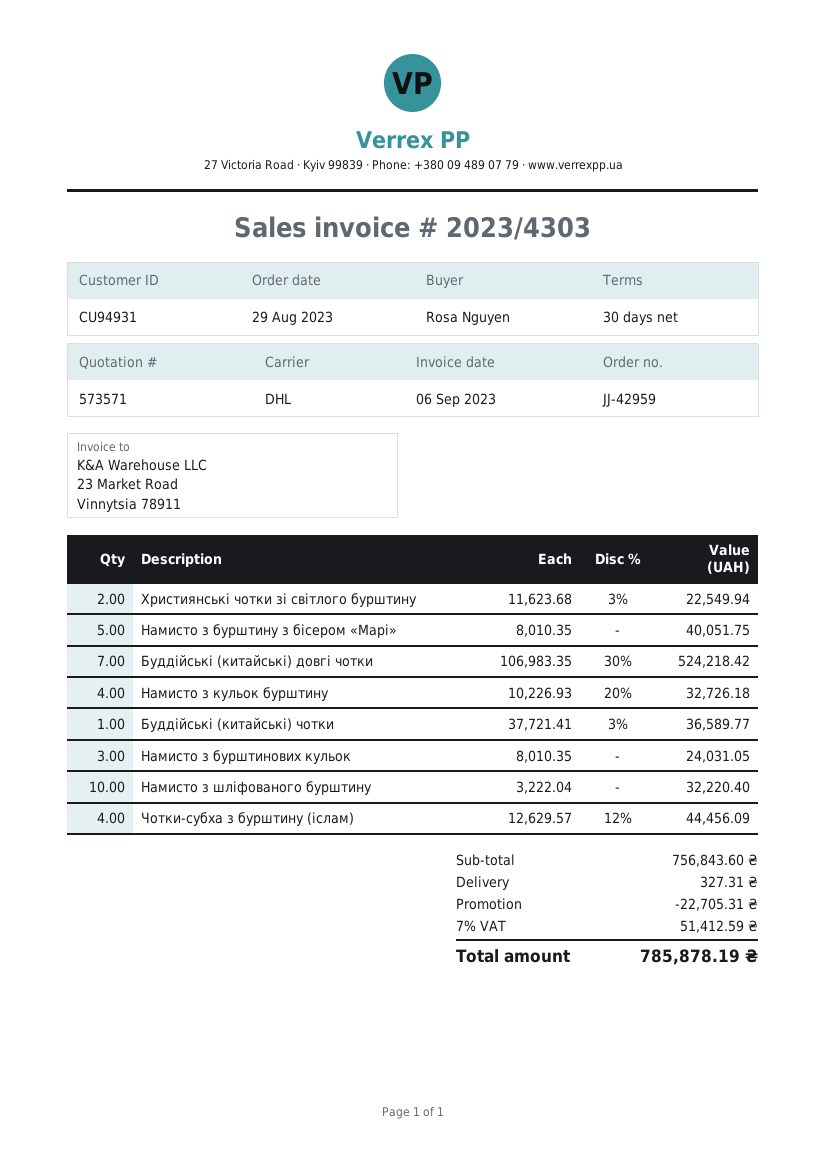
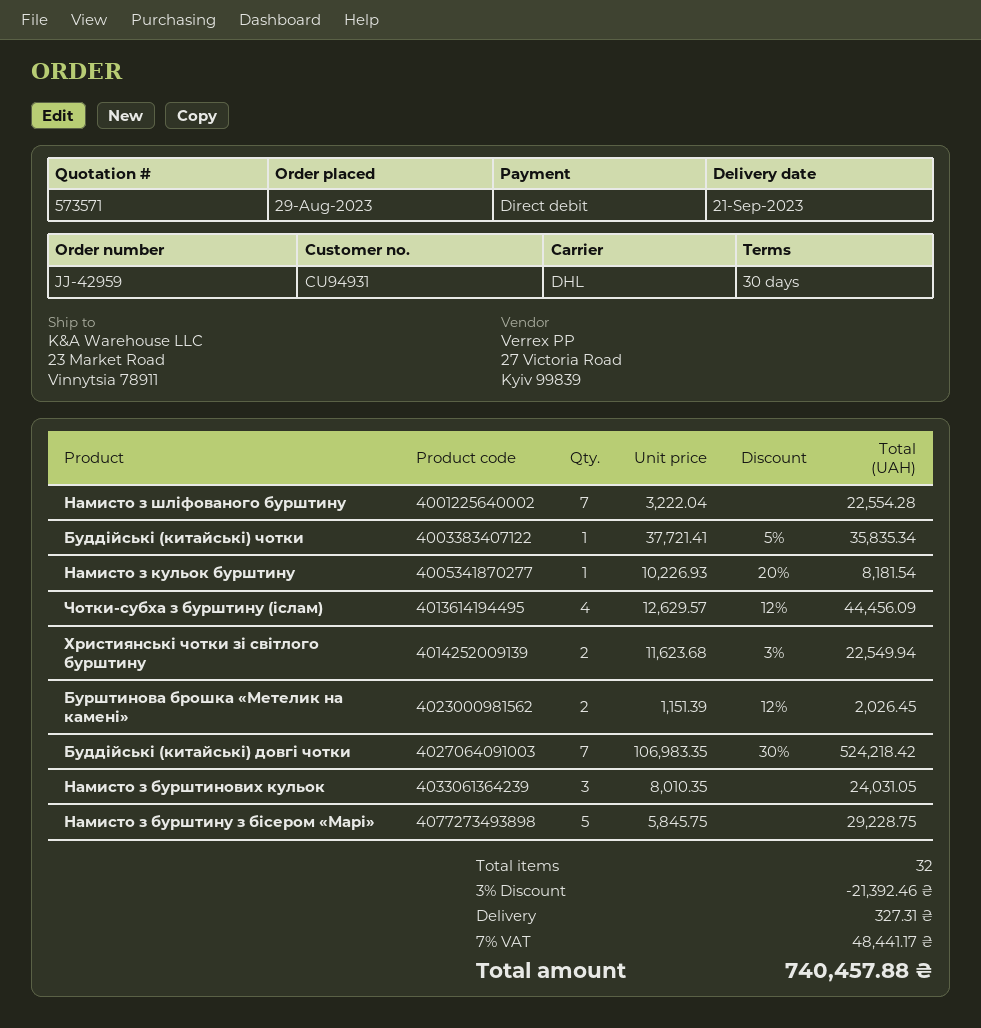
Намисто з бурштину з бісером «Марі»: 5 x 8010.35 = 40051.75 -> 5 x 5845.75 = 29228.75
Намисто з кульок бурштину: 4 x 10226.93 - 20% = 32726.18 -> 1 x 10226.93 - 20% = 8181.54
Буддійські (китайські) чотки: 1 x 37721.41 - 3% = 36589.77 -> 1 x 37721.41 - 5% = 35835.34
Намисто з шліфованого бурштину: 10 x 3222.04 = 32220.40 -> 7 x 3222.04 = 22554.28
Бурштинова брошка «Метелик на камені»: none -> 2 x 1151.39 - 12% = 2026.45
discount: 22705.31 -> 21392.46
tax: 7% = 51412.59 -> 7% = 48441.17
total: 785878.19 -> 740457.88

